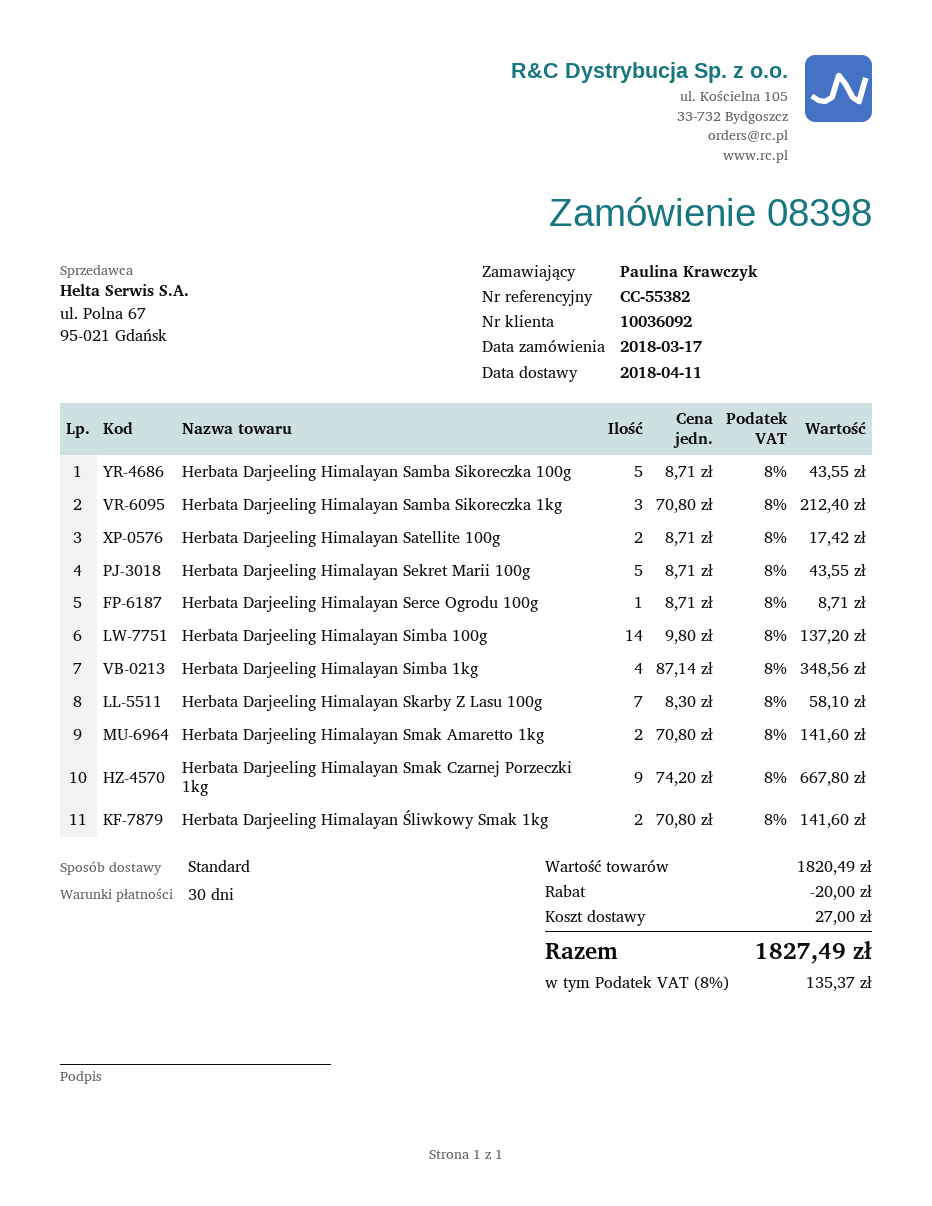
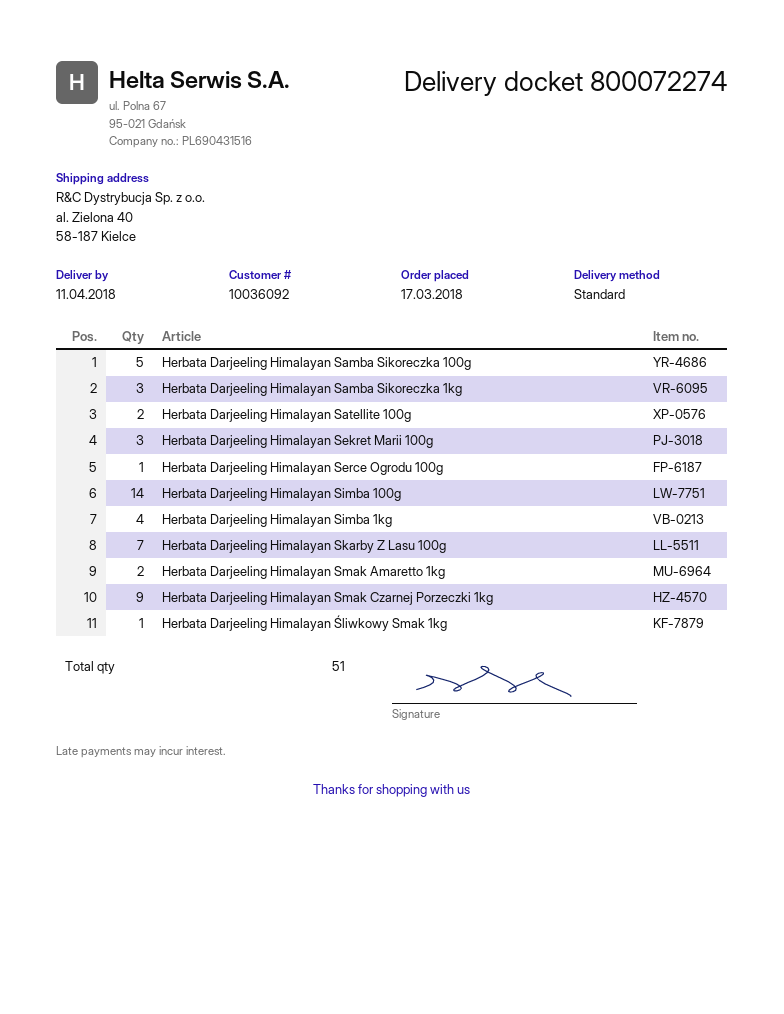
Herbata Darjeeling Himalayan Sekret Marii 100g: 5 -> 3
Herbata Darjeeling Himalayan Śliwkowy Smak 1kg: 2 -> 1

